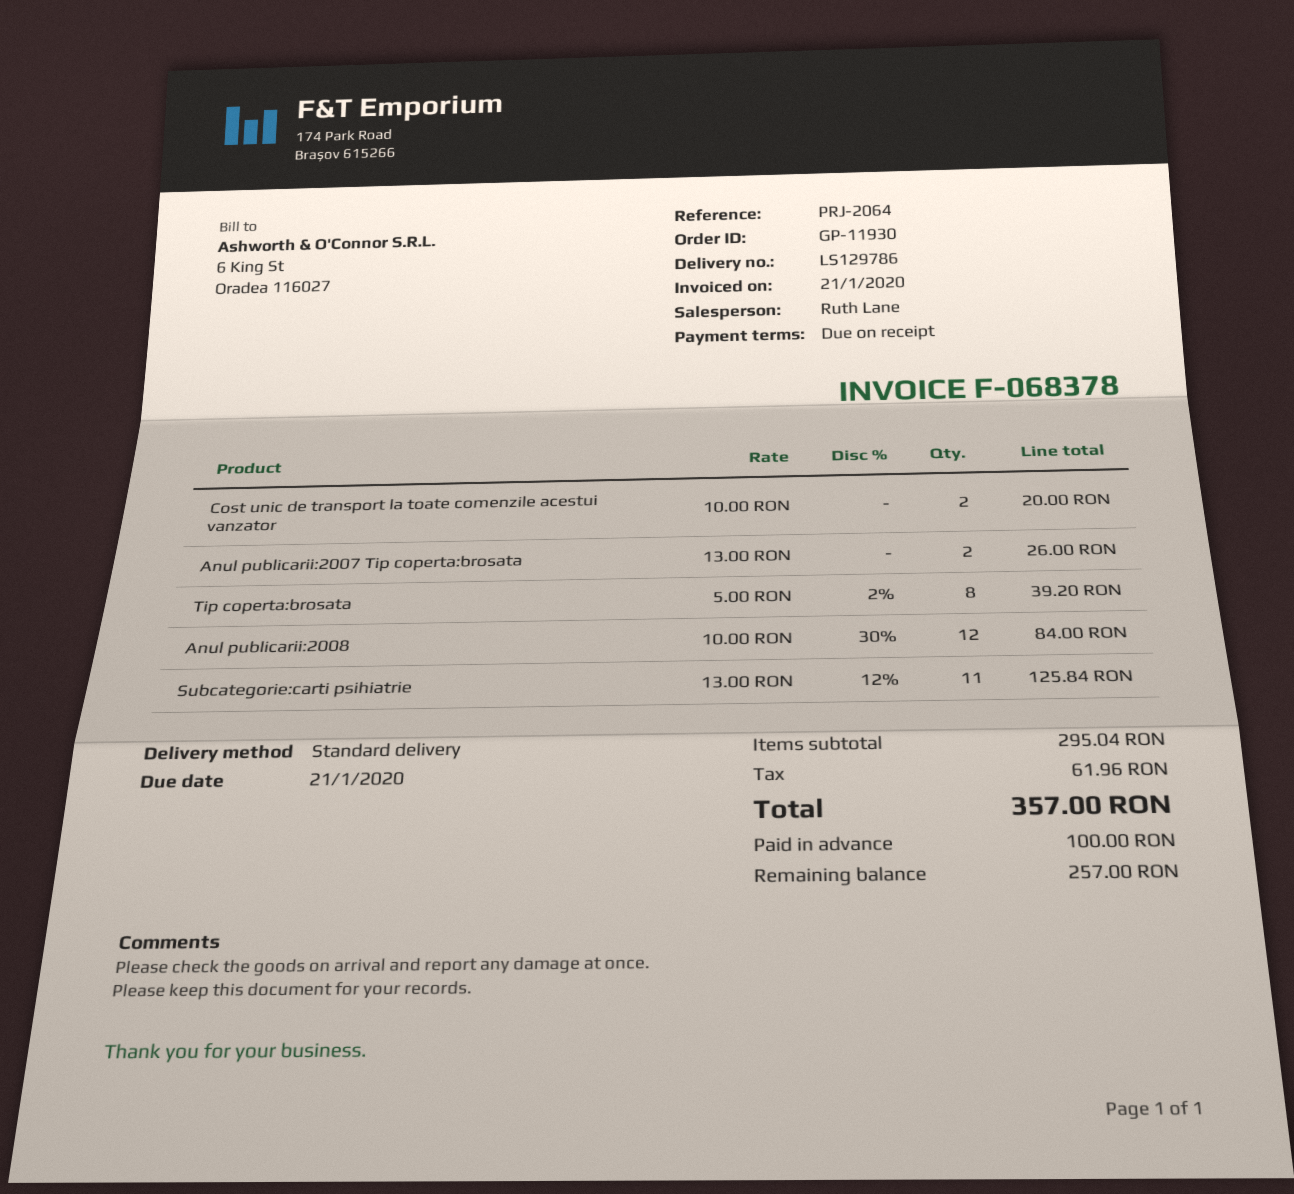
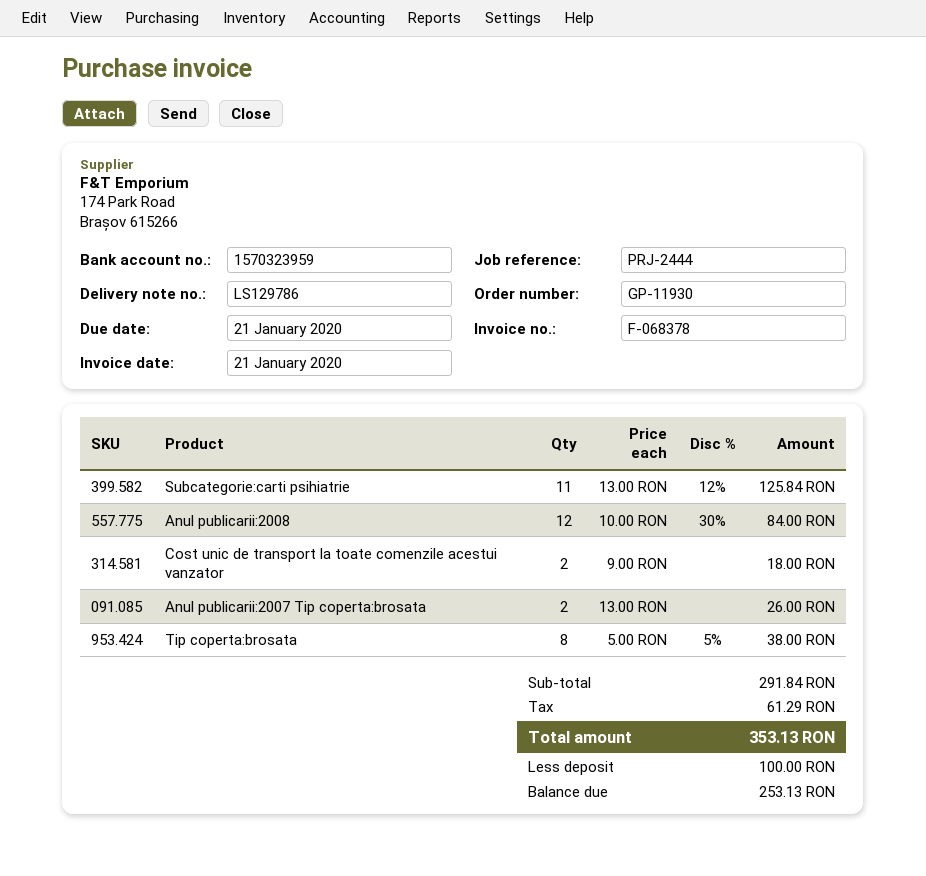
reference: PRJ-2064 -> PRJ-2444
Cost unic de transport la toate comenzile acestui vanzator: 2 x 10.00 = 20.00 -> 2 x 9.00 = 18.00
Tip coperta:brosata: 8 x 5.00 - 2% = 39.20 -> 8 x 5.00 - 5% = 38.00
subtotal: 295.04 -> 291.84
tax: 61.96 -> 61.29
total: 357.00 -> 353.13
balance: 257.00 -> 253.13

